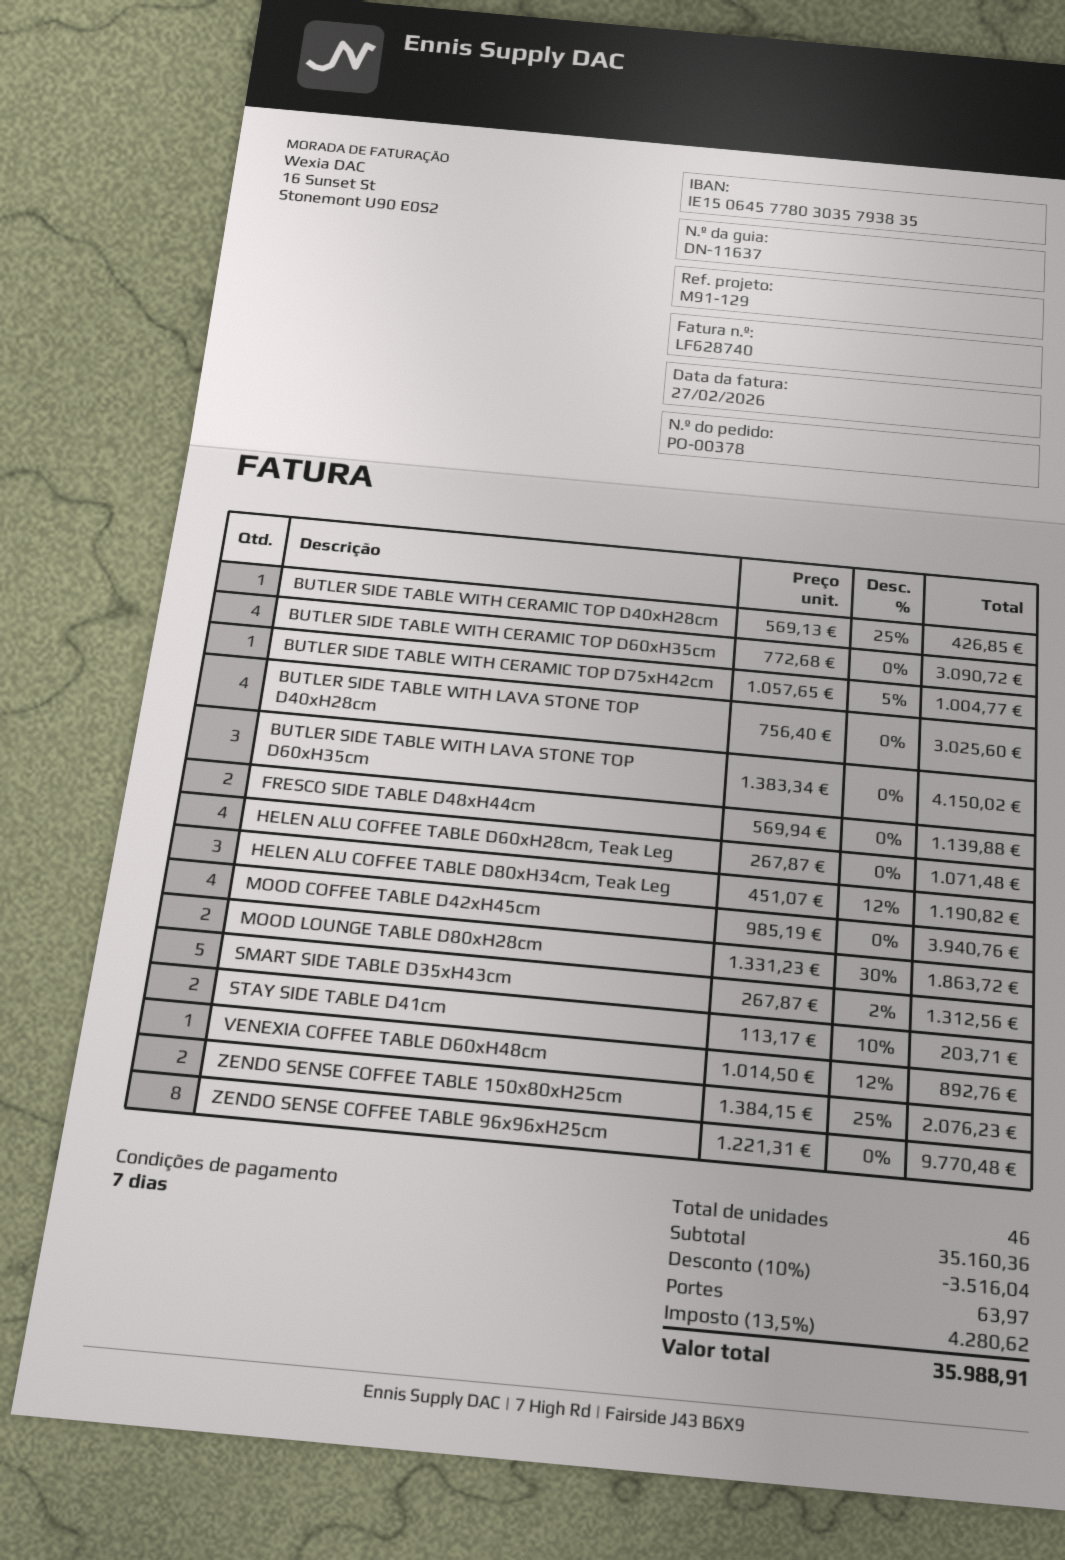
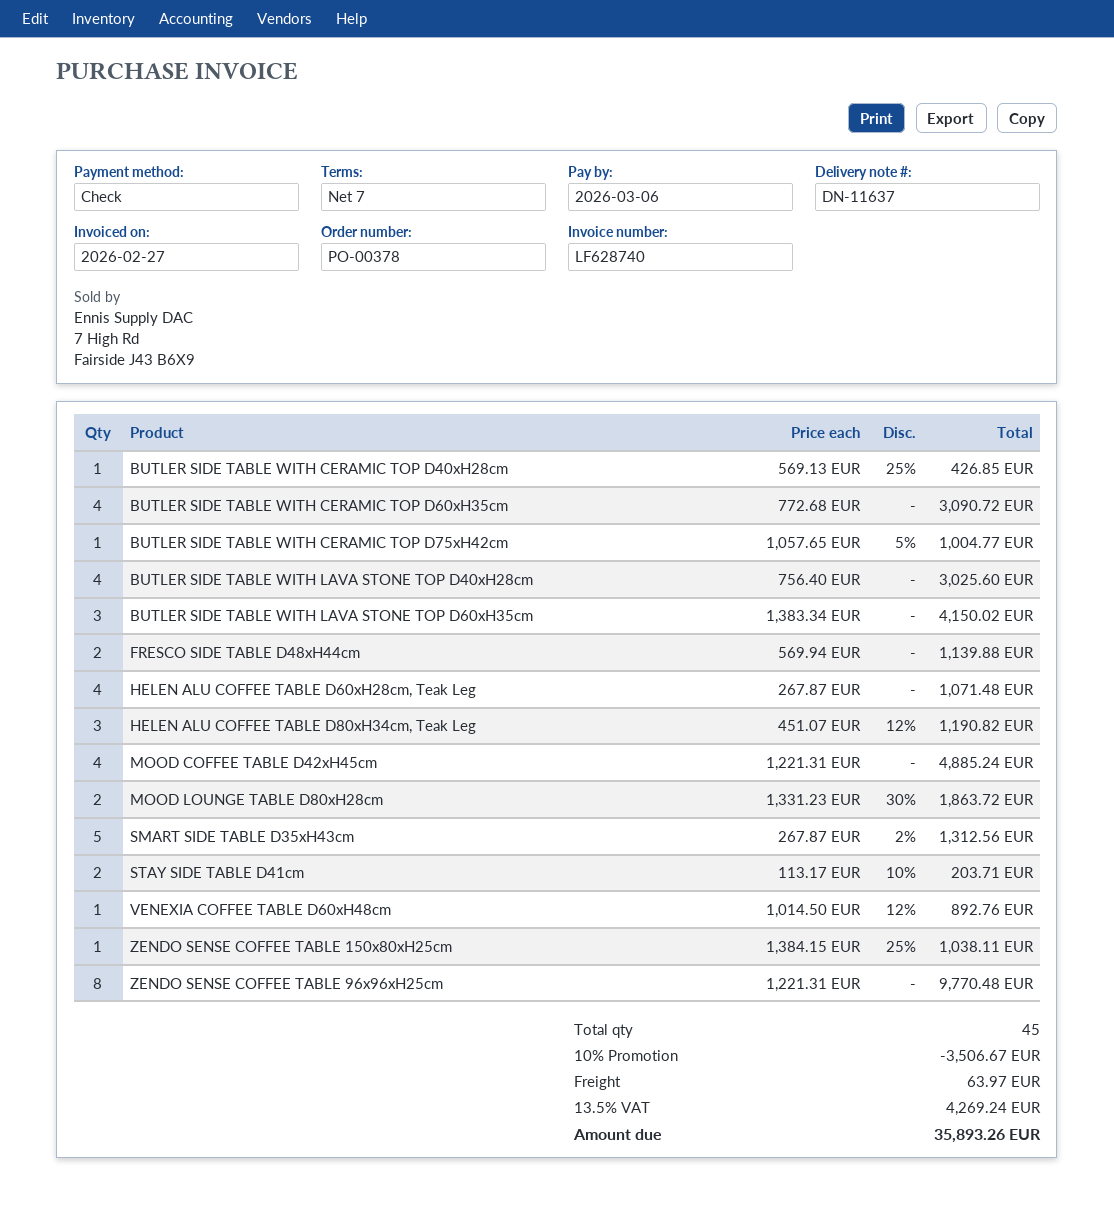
MOOD COFFEE TABLE D42xH45cm: 4 x 985.19 = 3940.76 -> 4 x 1221.31 = 4885.24
ZENDO SENSE COFFEE TABLE 150x80xH25cm: 2 x 1384.15 - 25% = 2076.23 -> 1 x 1384.15 - 25% = 1038.11
total quantity: 46 -> 45
discount: 10% = 3516.04 -> 10% = 3506.67
tax: 13.5% = 4280.62 -> 13.5% = 4269.24
total: 35988.91 -> 35893.26

